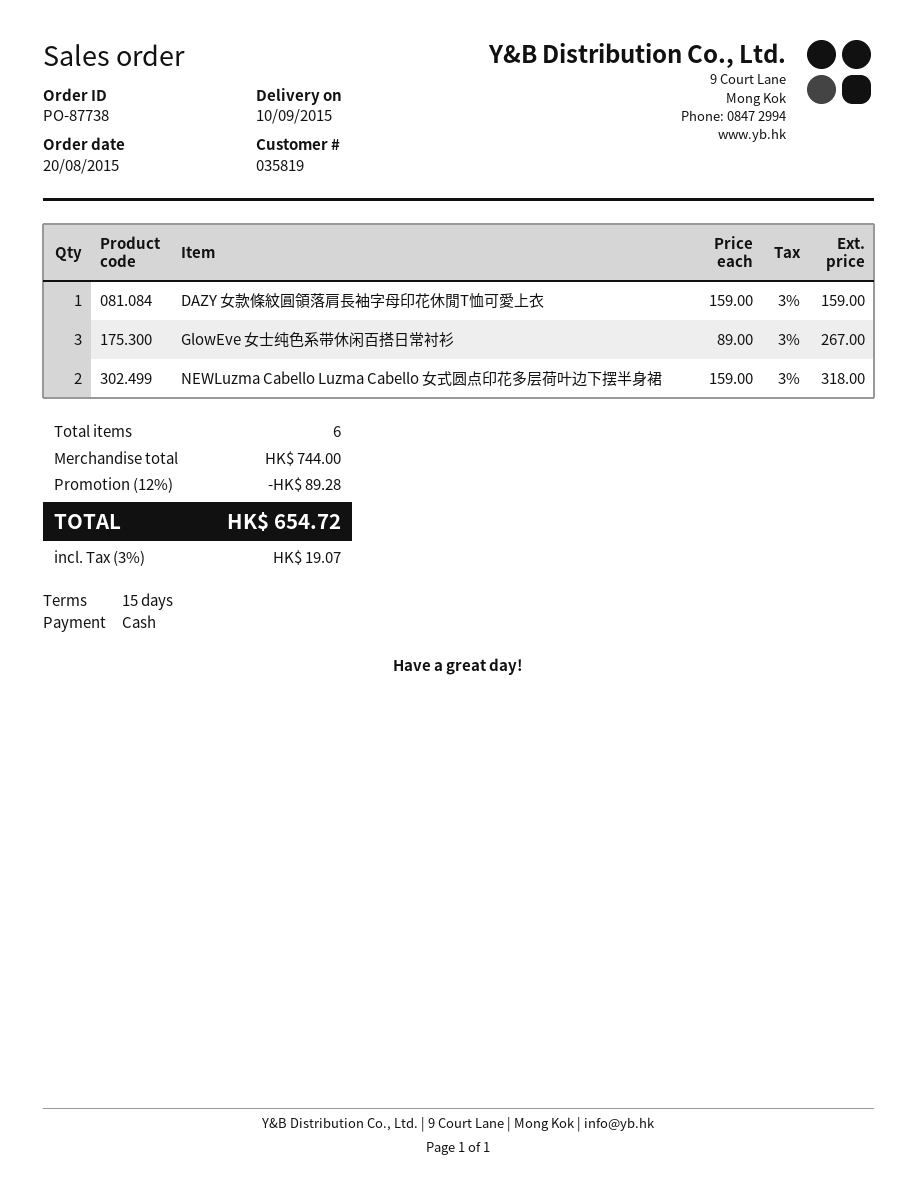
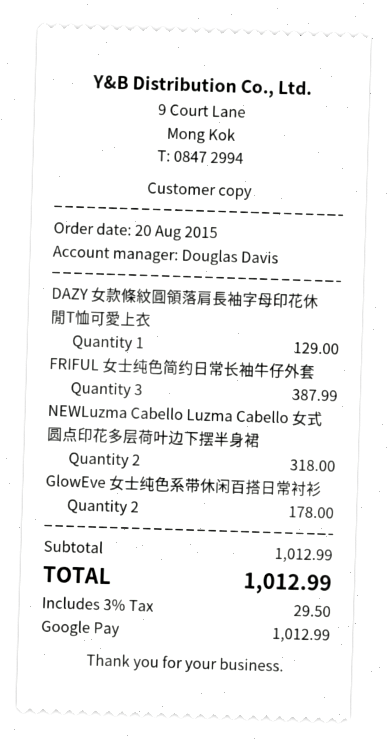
payment method: cash -> Google Pay
DAZY 女款條紋圓領落肩長袖字母印花休閒T恤可愛上衣: 1 for 159.00 -> 1 for 129.00
GlowEve 女士纯色系带休闲百搭日常衬衫: 3 for 267.00 -> 2 for 178.00
FRIFUL 女士纯色简约日常长袖牛仔外套: none -> 3 for 387.99
subtotal: 744.00 -> 1012.99
discount: 12% = 89.28 -> none
tax: 3% = 19.07 -> 3% = 29.50
total: 654.72 -> 1012.99

